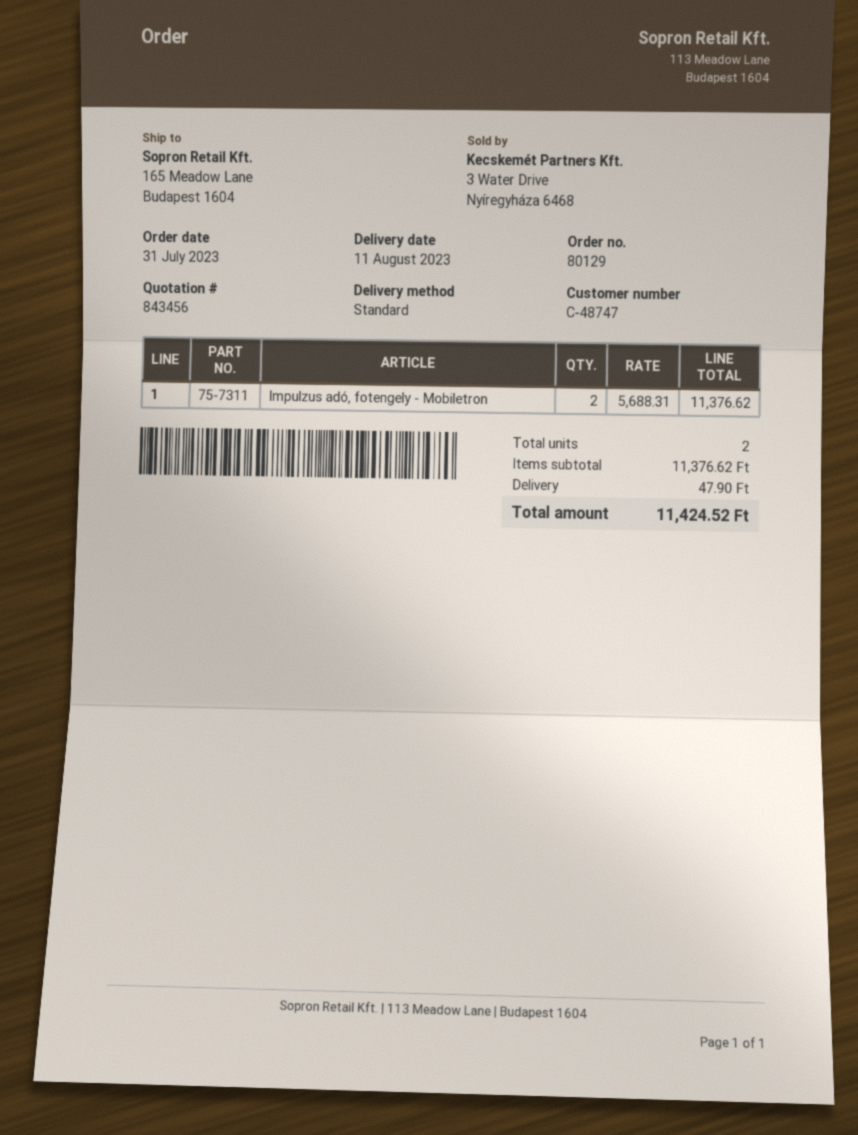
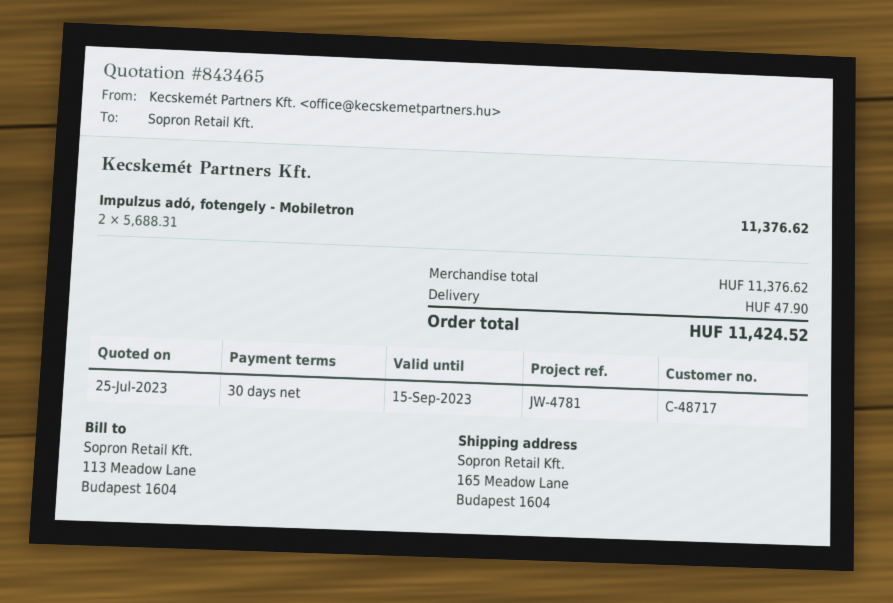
quote number: 843456 -> 843465
customer number: C-48747 -> C-48717

